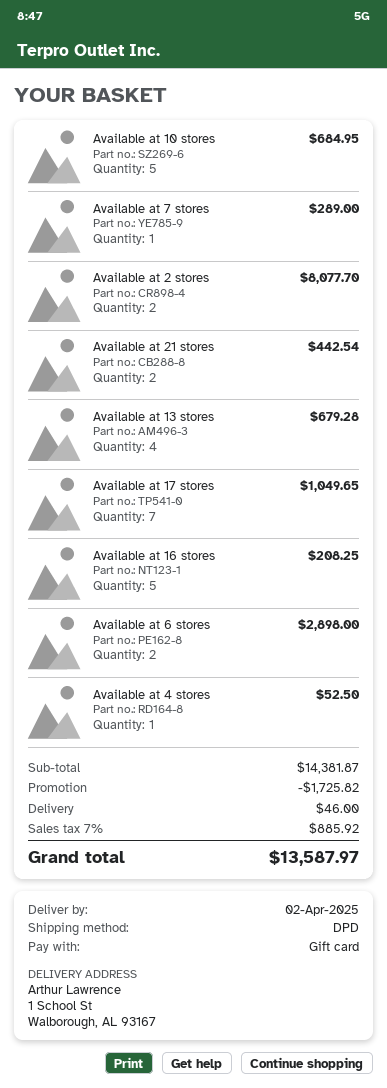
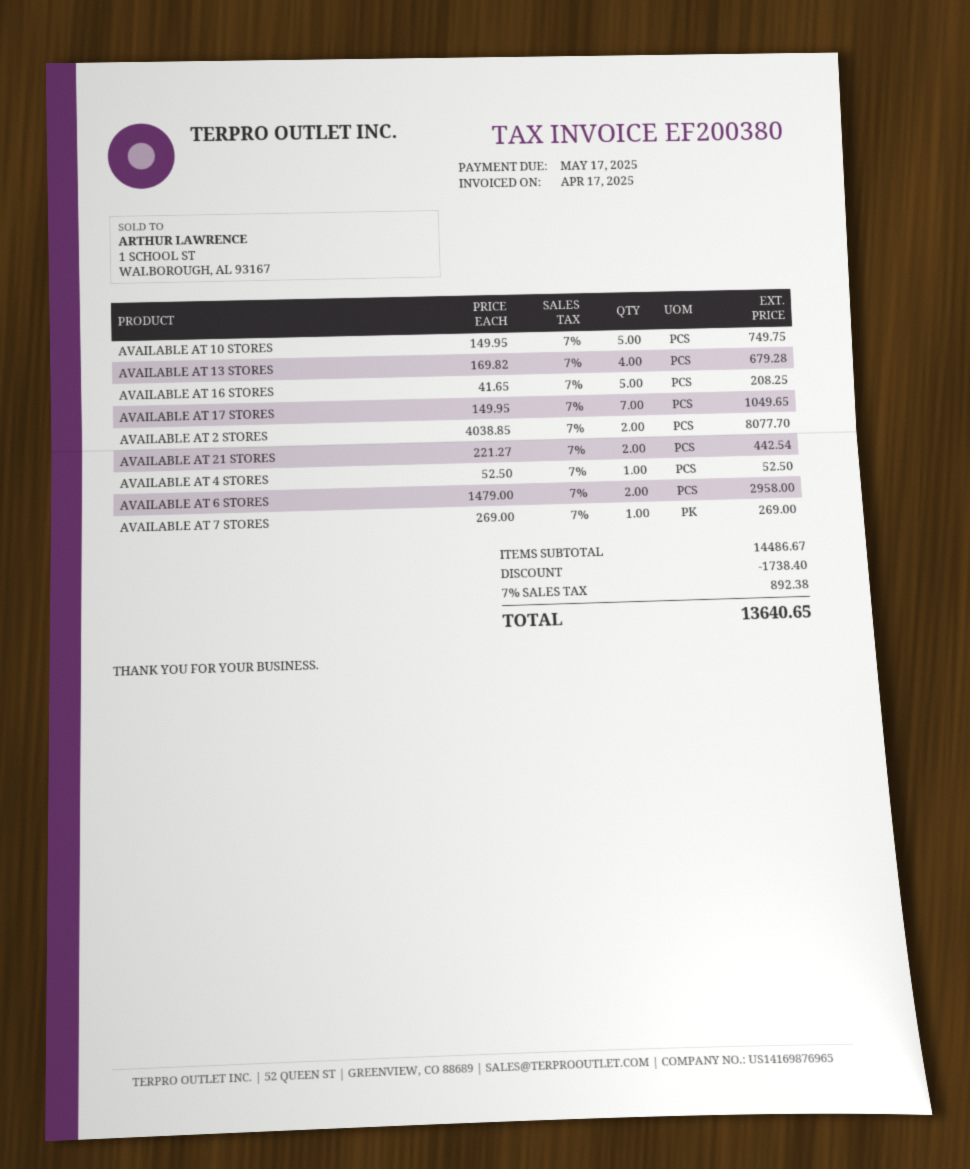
Available at 10 stores: 5 for 684.95 -> 5 for 749.75
Available at 7 stores: 1 for 289.00 -> 1 for 269.00
Available at 6 stores: 2 for 2898.00 -> 2 for 2958.00
subtotal: 14381.87 -> 14486.67
discount: 1725.82 -> 1738.40
shipping: 46.00 -> none
tax: 7% = 885.92 -> 7% = 892.38
total: 13587.97 -> 13640.65

